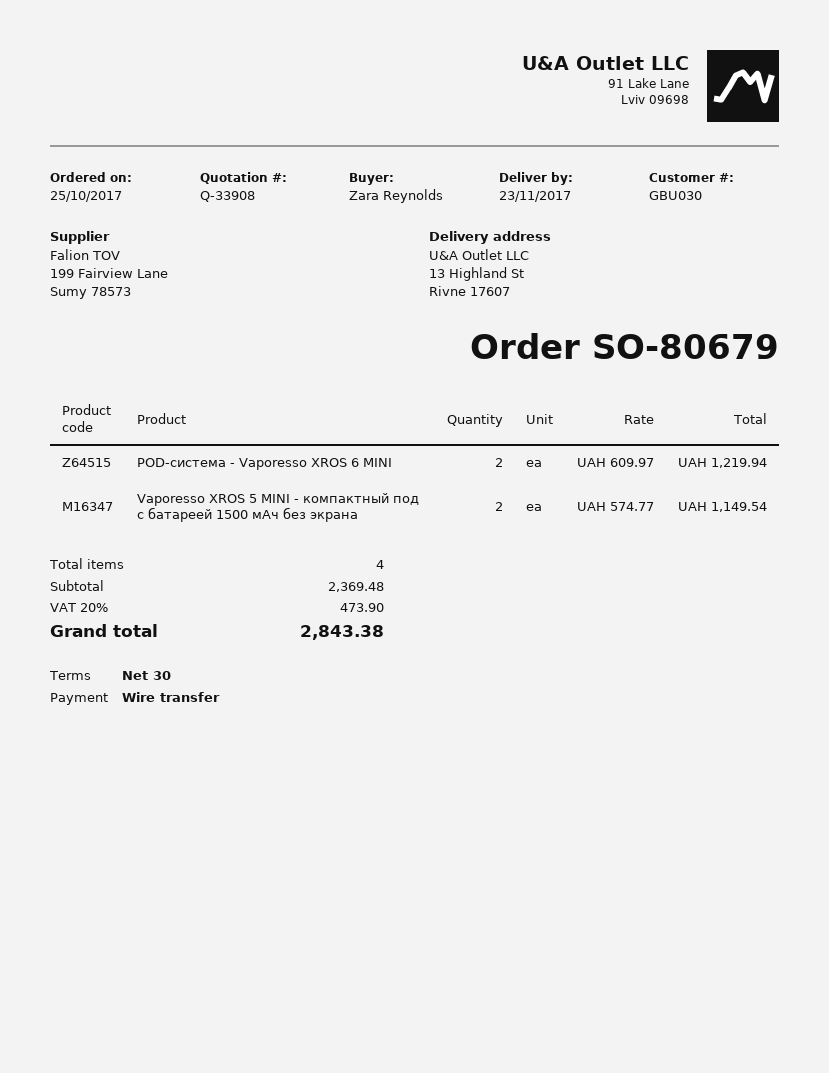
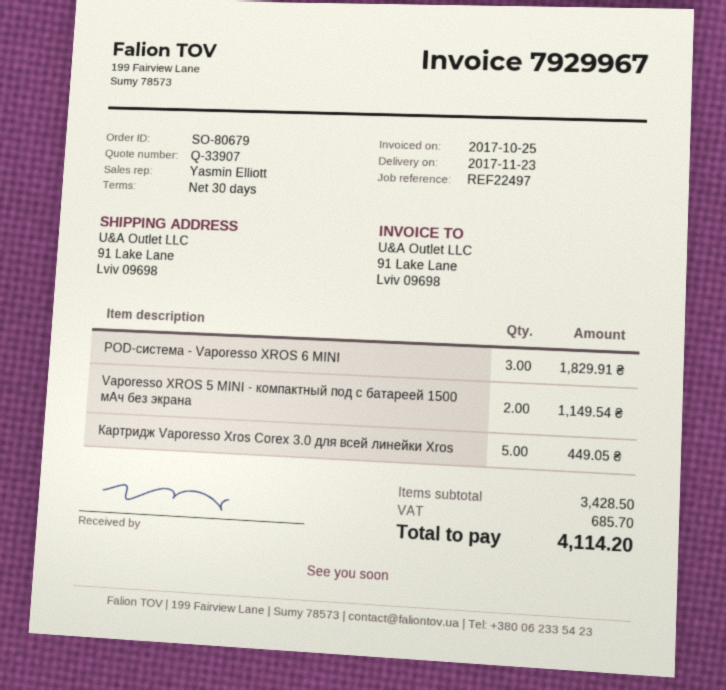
quote number: Q-33908 -> Q-33907
ship to: 13 Highland St, Rivne 17607 -> 91 Lake Lane, Lviv 09698
POD-система - Vaporesso XROS 6 MINI: 2 for 1219.94 -> 3 for 1829.91
Картридж Vaporesso Xros Corex 3.0 для всей линейки Xros: none -> 5 for 449.05
subtotal: 2369.48 -> 3428.50
tax: 473.90 -> 685.70
total: 2843.38 -> 4114.20

